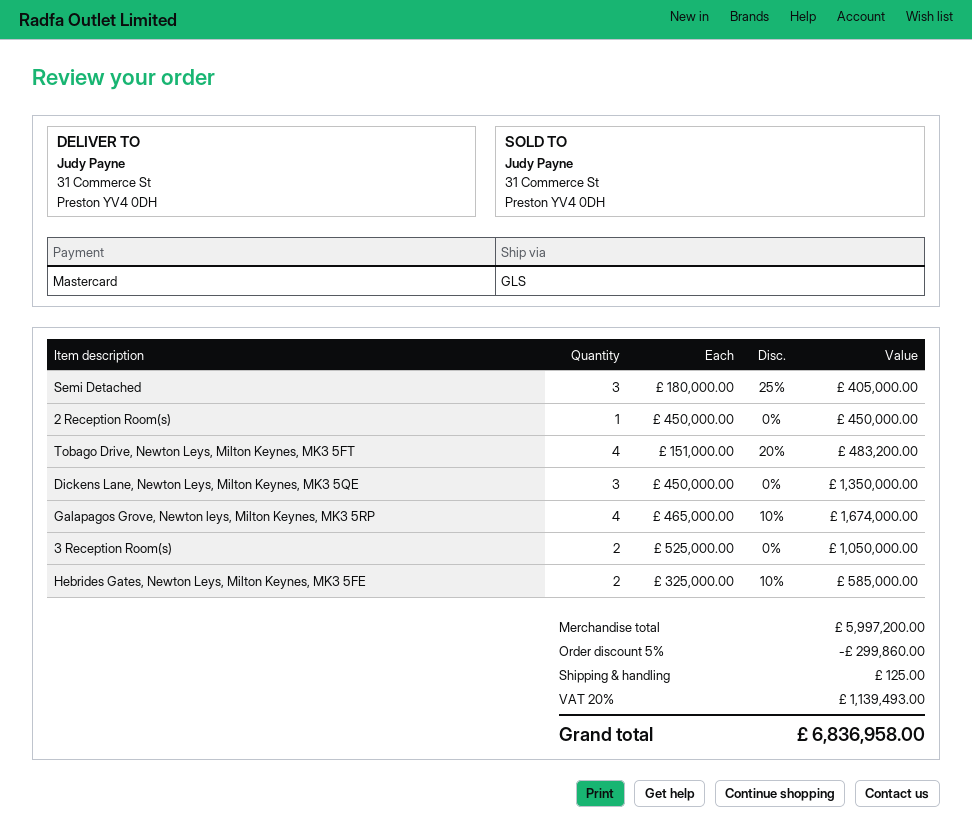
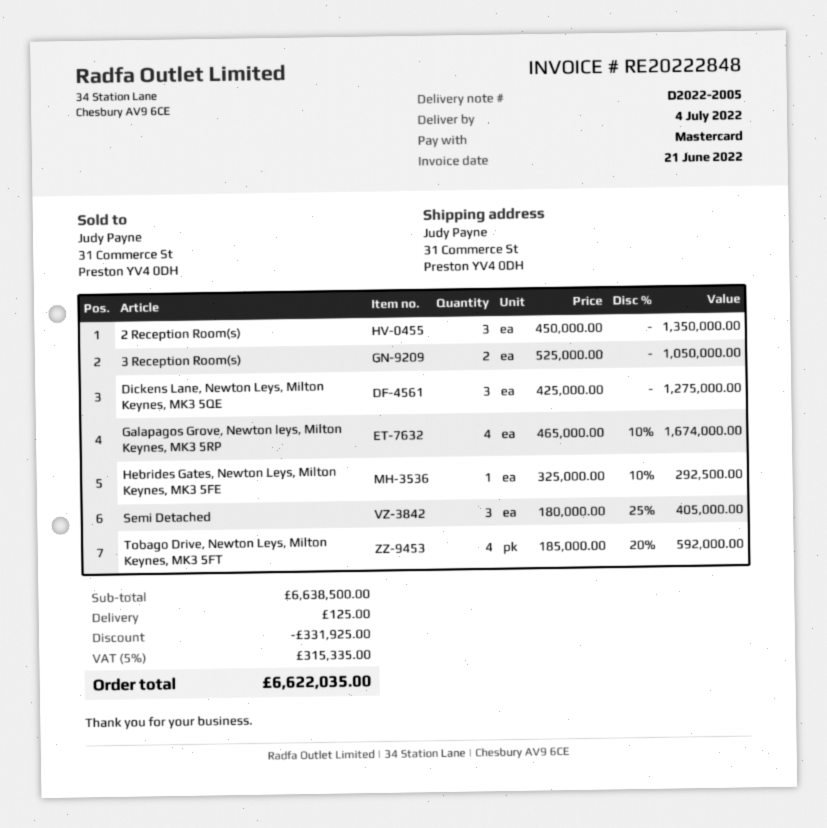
2 Reception Room(s): 1 x 450000.00 = 450000.00 -> 3 x 450000.00 = 1350000.00
Tobago Drive, Newton Leys, Milton Keynes, MK3 5FT: 4 x 151000.00 - 20% = 483200.00 -> 4 x 185000.00 - 20% = 592000.00
Dickens Lane, Newton Leys, Milton Keynes, MK3 5QE: 3 x 450000.00 = 1350000.00 -> 3 x 425000.00 = 1275000.00
Hebrides Gates, Newton Leys, Milton Keynes, MK3 5FE: 2 x 325000.00 - 10% = 585000.00 -> 1 x 325000.00 - 10% = 292500.00
subtotal: 5997200.00 -> 6638500.00
discount: 299860.00 -> 331925.00
tax: 20% = 1139493.00 -> 5% = 315335.00
total: 6836958.00 -> 6622035.00

